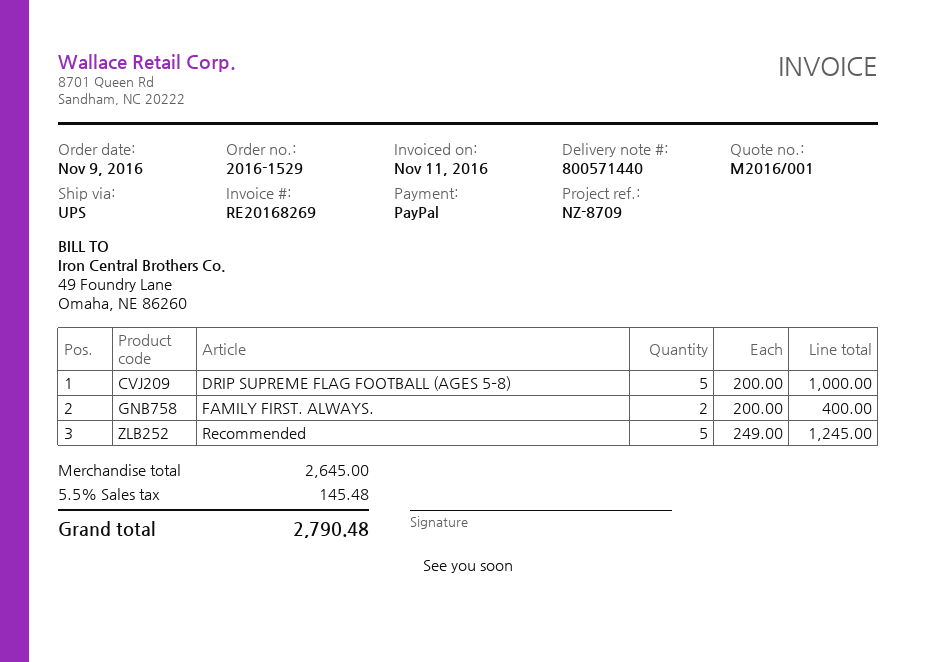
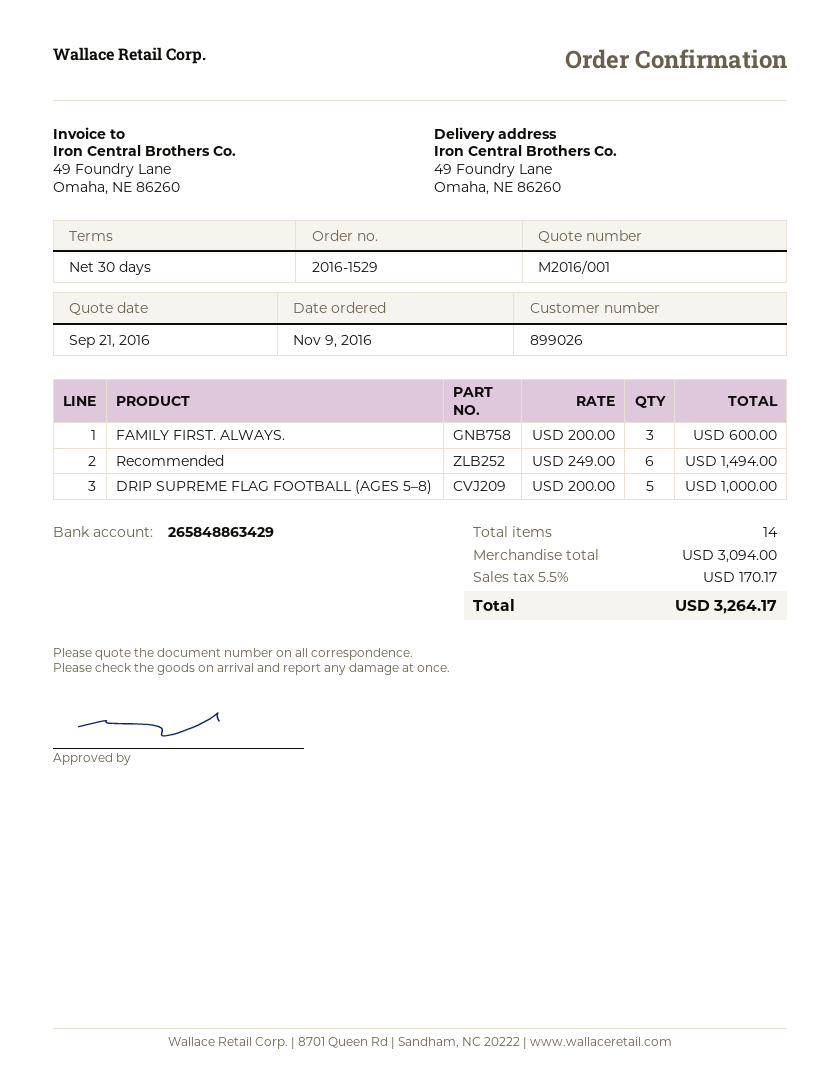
FAMILY FIRST. ALWAYS.: 2 x 200.00 = 400.00 -> 3 x 200.00 = 600.00
Recommended: 5 x 249.00 = 1245.00 -> 6 x 249.00 = 1494.00
subtotal: 2645.00 -> 3094.00
tax: 5.5% = 145.48 -> 5.5% = 170.17
total: 2790.48 -> 3264.17

